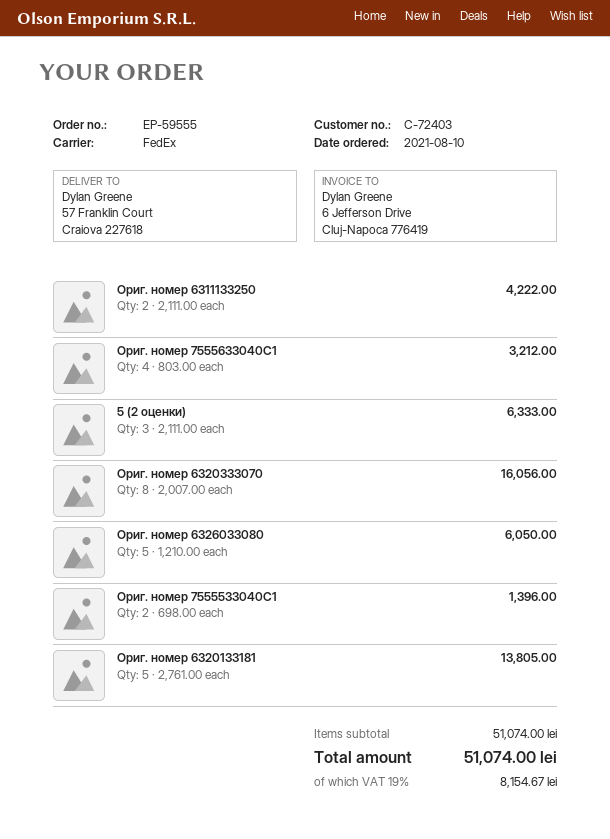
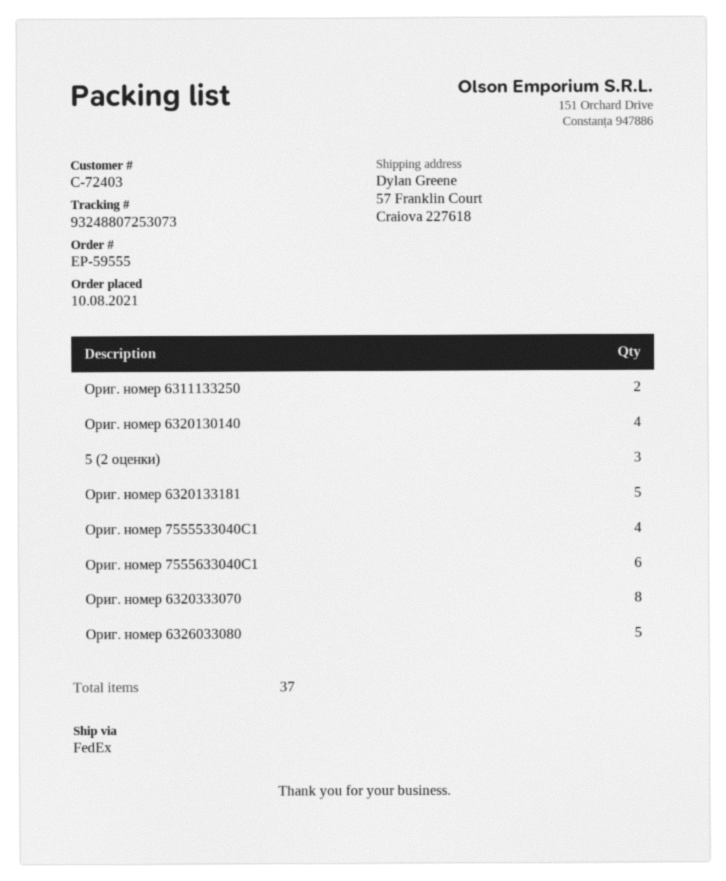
Ориг. номер 7555633040C1: 4 -> 6
Ориг. номер 7555533040C1: 2 -> 4
Ориг. номер 6320130140: none -> 4

